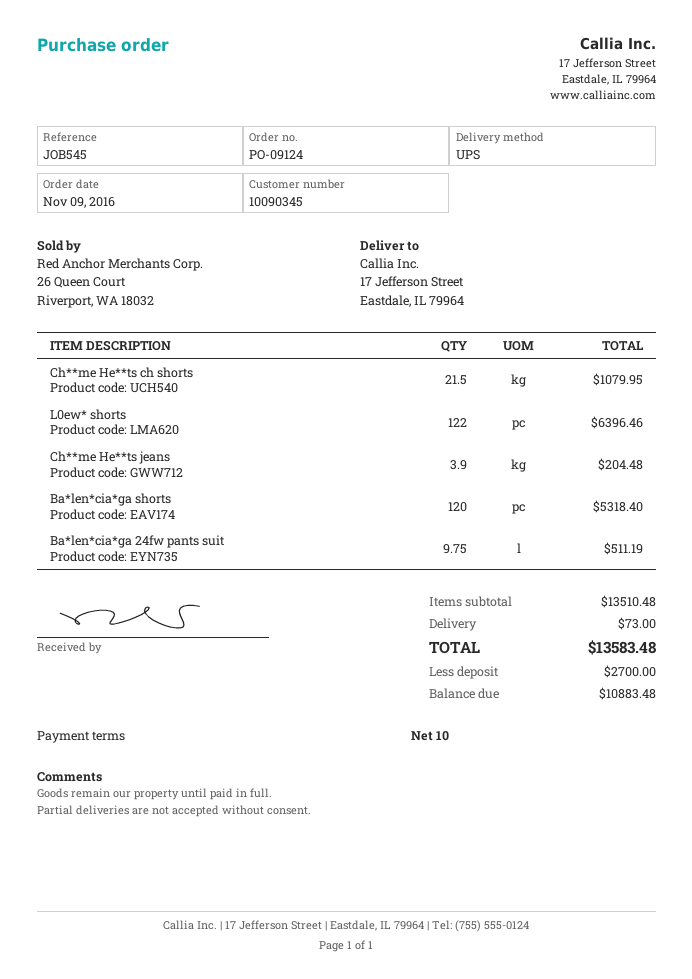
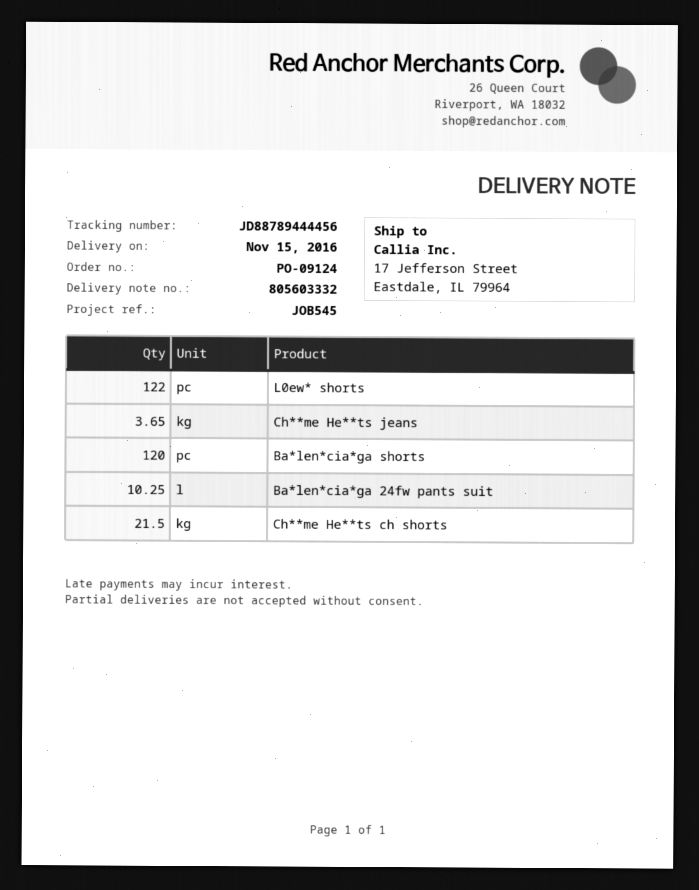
Ch**me He**ts jeans: 3.9 -> 3.65
Ba*len*cia*ga 24fw pants suit: 9.75 -> 10.25

